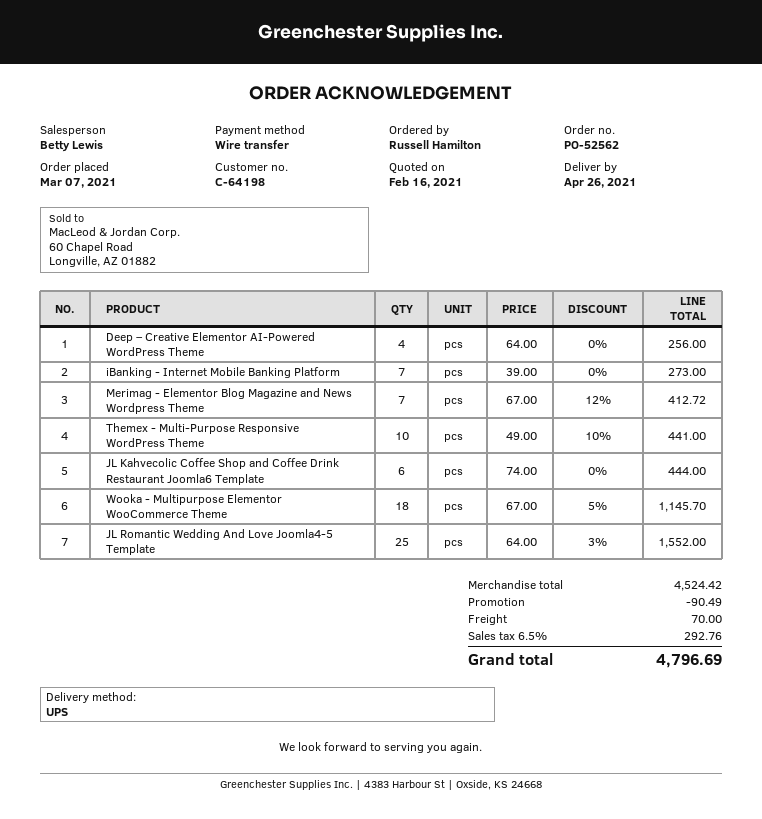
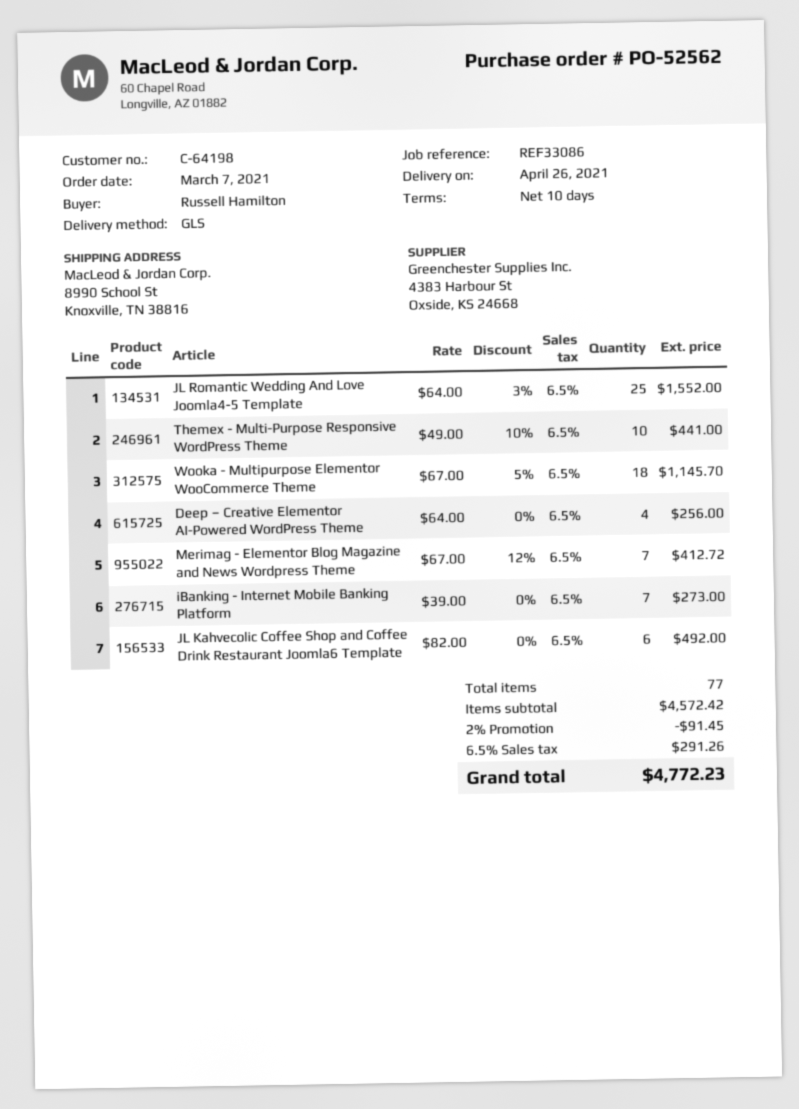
shipping method: UPS -> GLS
JL Kahvecolic Coffee Shop and Coffee Drink Restaurant Joomla6 Template: 6 x 74.00 = 444.00 -> 6 x 82.00 = 492.00
subtotal: 4524.42 -> 4572.42
discount: 90.49 -> 91.45
shipping: 70.00 -> none
tax: 6.5% = 292.76 -> 6.5% = 291.26
total: 4796.69 -> 4772.23

